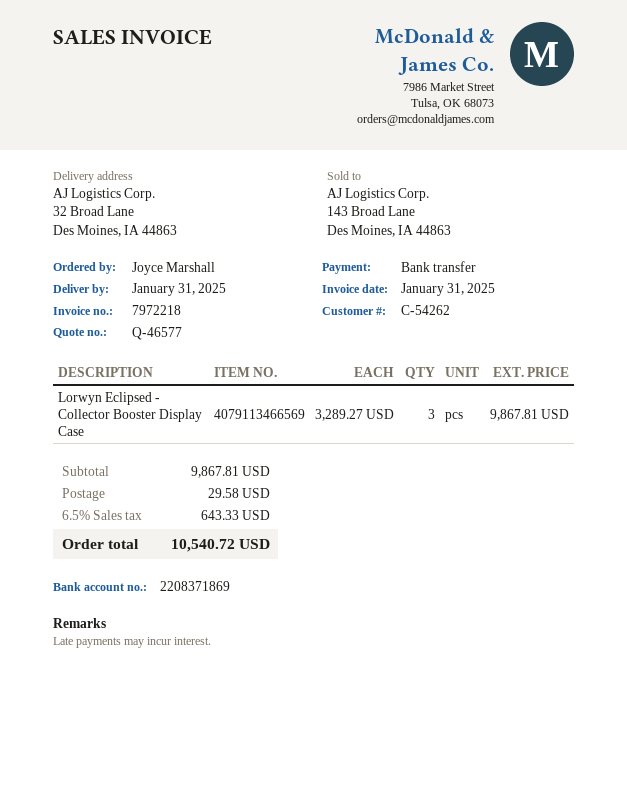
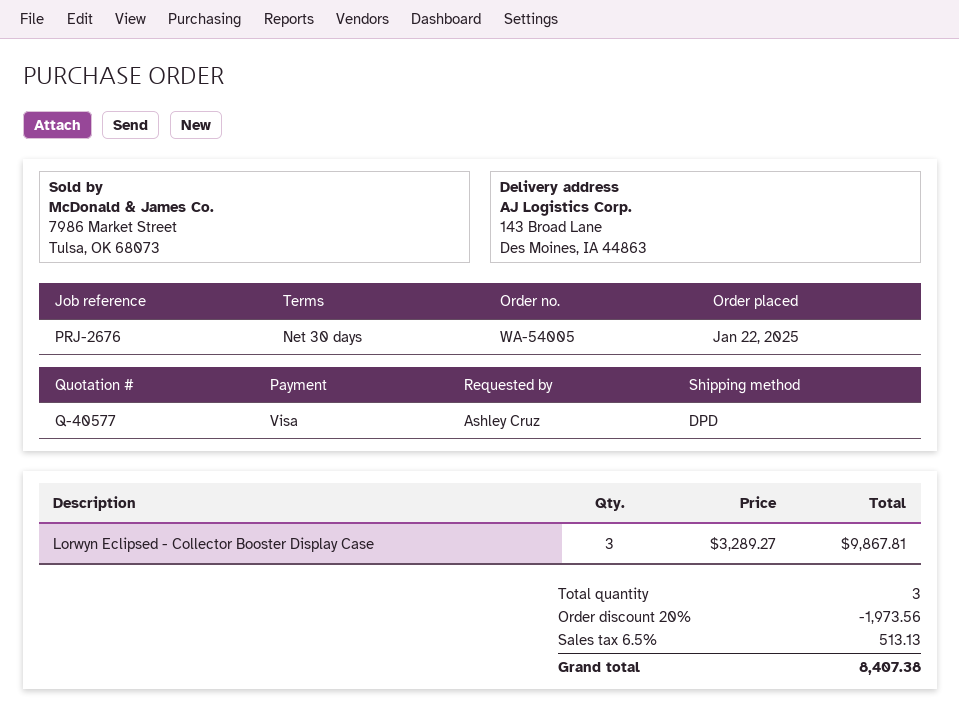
quote number: Q-46577 -> Q-40577
ordered by: Joyce Marshall -> Ashley Cruz
payment method: bank transfer -> Visa
ship to: 32 Broad Lane, Des Moines, IA 44863 -> 143 Broad Lane, Des Moines, IA 44863
discount: none -> 20% = 1973.56
shipping: 29.58 -> none
tax: 6.5% = 643.33 -> 6.5% = 513.13
total: 10540.72 -> 8407.38

